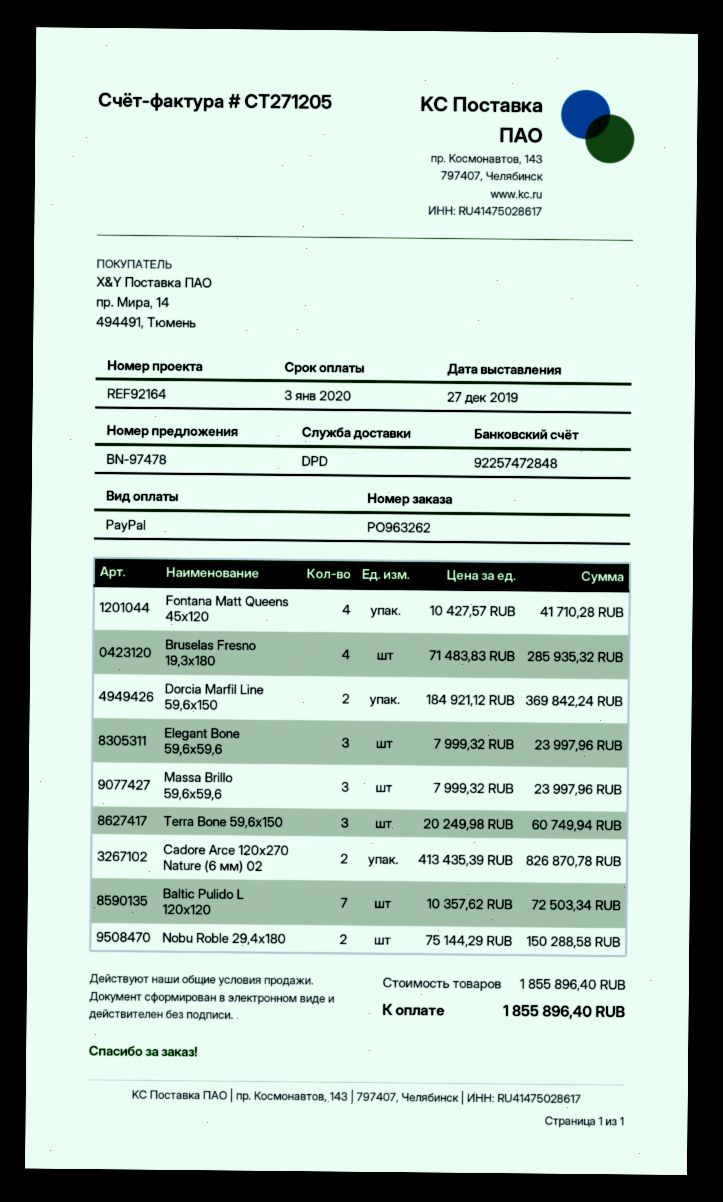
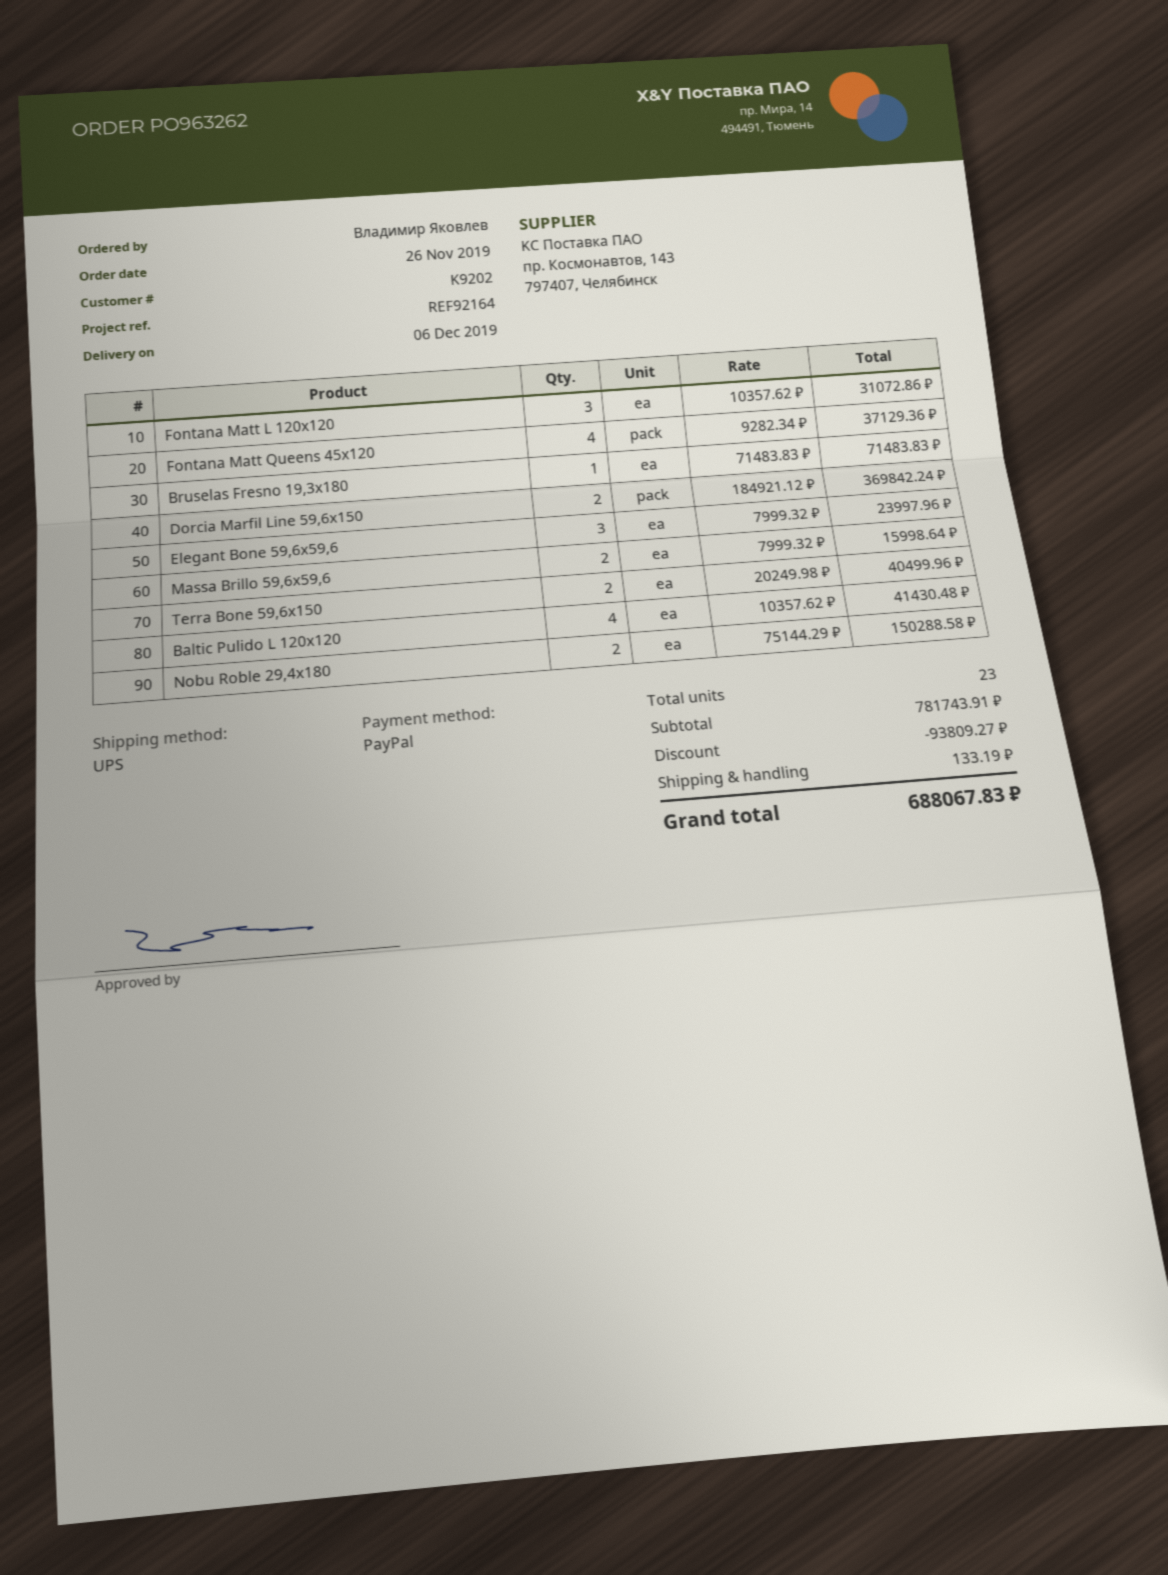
shipping method: DPD -> UPS
Fontana Matt Queens 45x120: 4 x 10427.57 = 41710.28 -> 4 x 9282.34 = 37129.36
Bruselas Fresno 19,3x180: 4 x 71483.83 = 285935.32 -> 1 x 71483.83 = 71483.83
Massa Brillo 59,6x59,6: 3 x 7999.32 = 23997.96 -> 2 x 7999.32 = 15998.64
Terra Bone 59,6x150: 3 x 20249.98 = 60749.94 -> 2 x 20249.98 = 40499.96
Cadore Arce 120x270 Nature (6 мм) 02: 2 x 413435.39 = 826870.78 -> none
Baltic Pulido L 120x120: 7 x 10357.62 = 72503.34 -> 4 x 10357.62 = 41430.48
Fontana Matt L 120x120: none -> 3 x 10357.62 = 31072.86
subtotal: 1855896.40 -> 781743.91
discount: none -> 93809.27
shipping: none -> 133.19
total: 1855896.40 -> 688067.83

